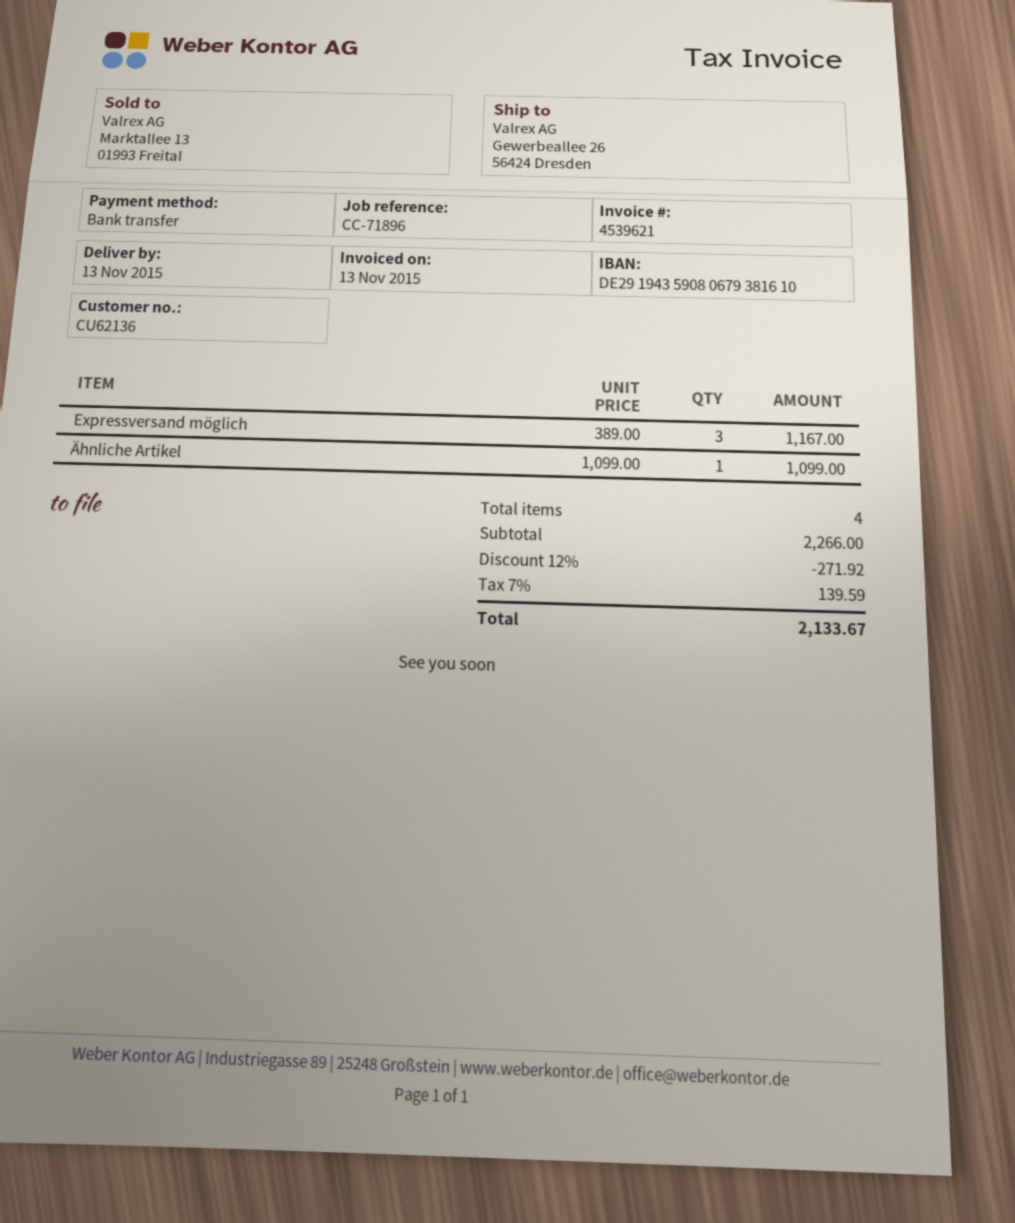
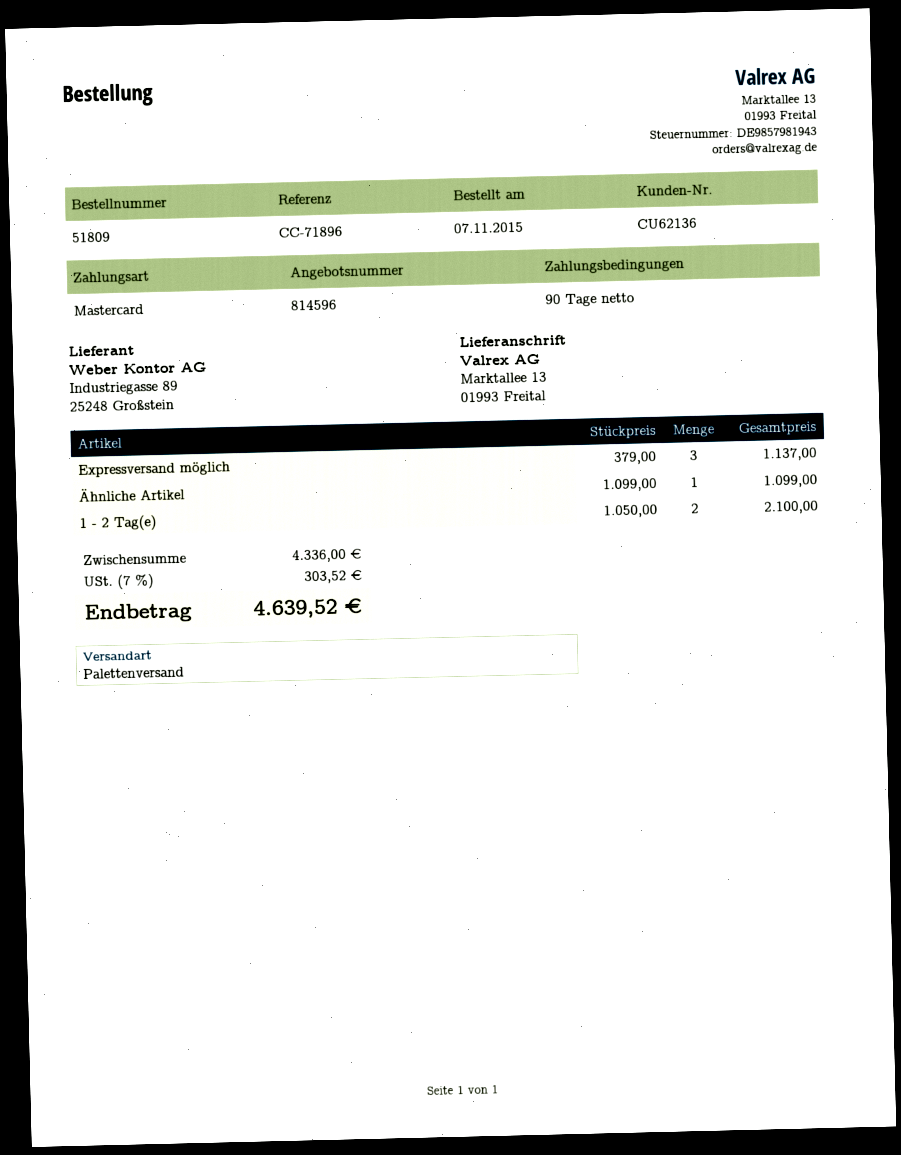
payment method: bank transfer -> Mastercard
ship to: Gewerbeallee 26, 56424 Dresden -> Marktallee 13, 01993 Freital
Expressversand möglich: 3 x 389.00 = 1167.00 -> 3 x 379.00 = 1137.00
1 - 2 Tag(e): none -> 2 x 1050.00 = 2100.00
subtotal: 2266.00 -> 4336.00
discount: 12% = 271.92 -> none
tax: 7% = 139.59 -> 7% = 303.52
total: 2133.67 -> 4639.52

